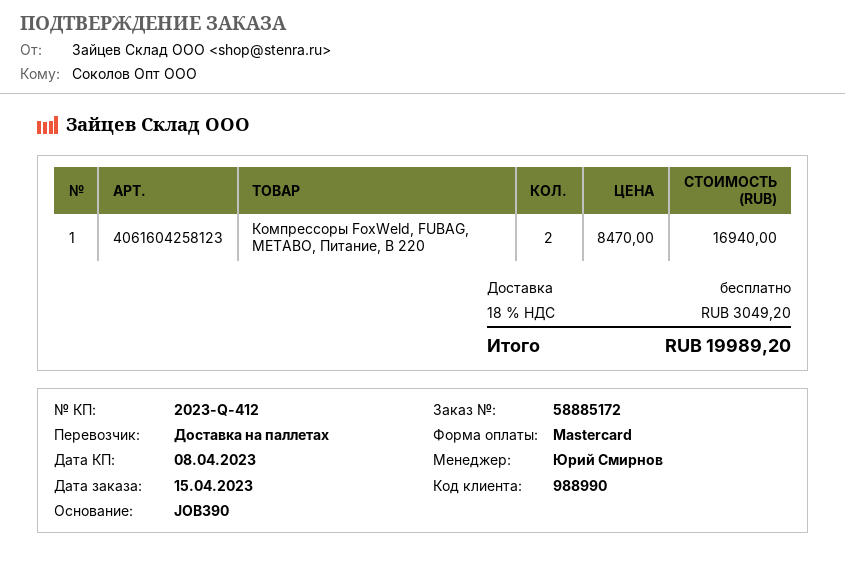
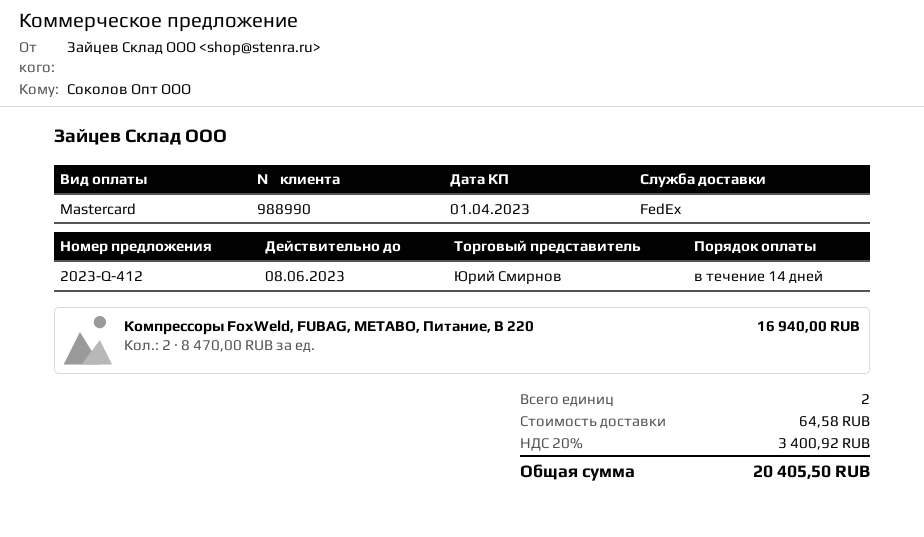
quote date: 2023-04-08 -> 2023-04-01
shipping method: pallet freight -> FedEx
shipping: 0.00 -> 64.58
tax: 18% = 3049.20 -> 20% = 3400.92
total: 19989.20 -> 20405.50

